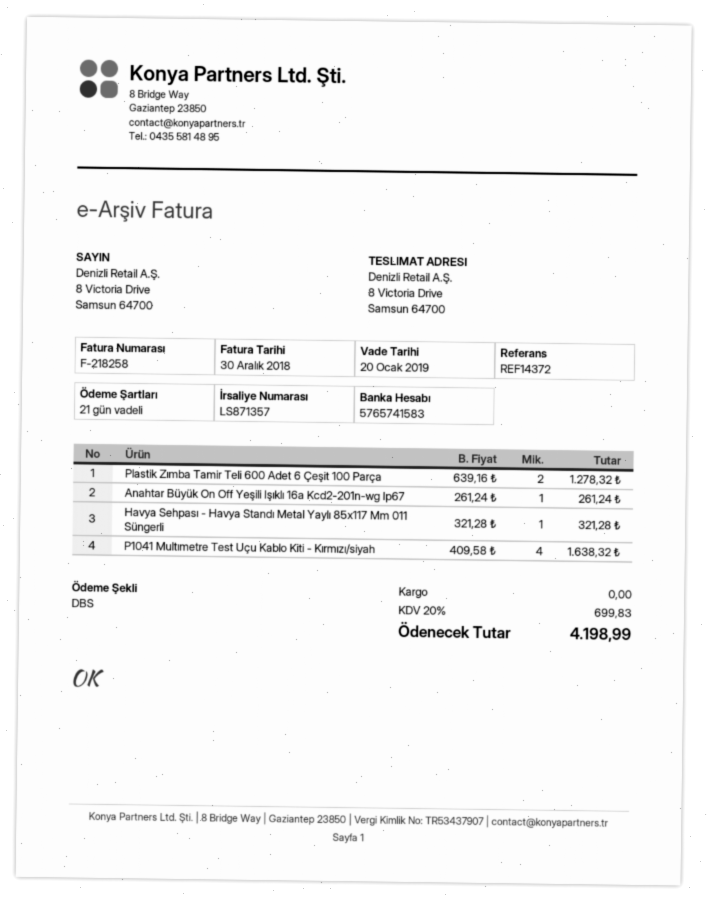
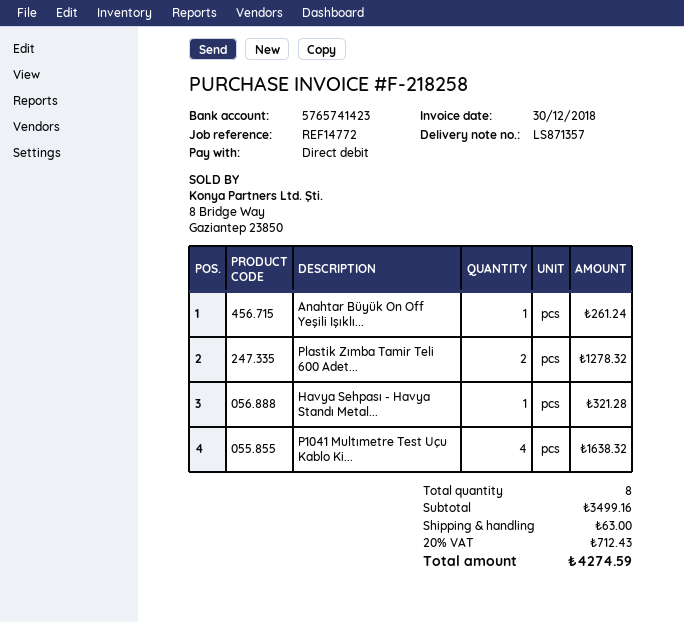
reference: REF14372 -> REF14772
bank account: 5765741583 -> 5765741423
shipping: 0.00 -> 63.00
tax: 20% = 699.83 -> 20% = 712.43
total: 4198.99 -> 4274.59

